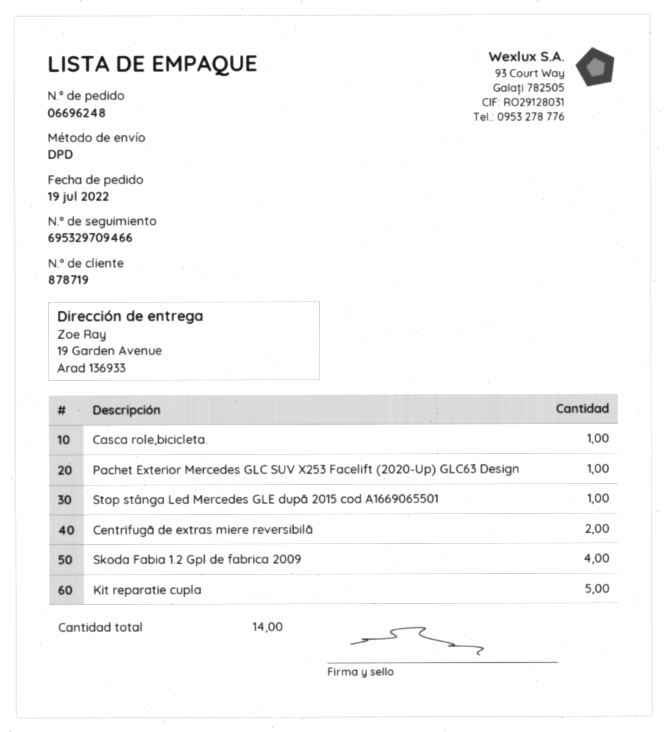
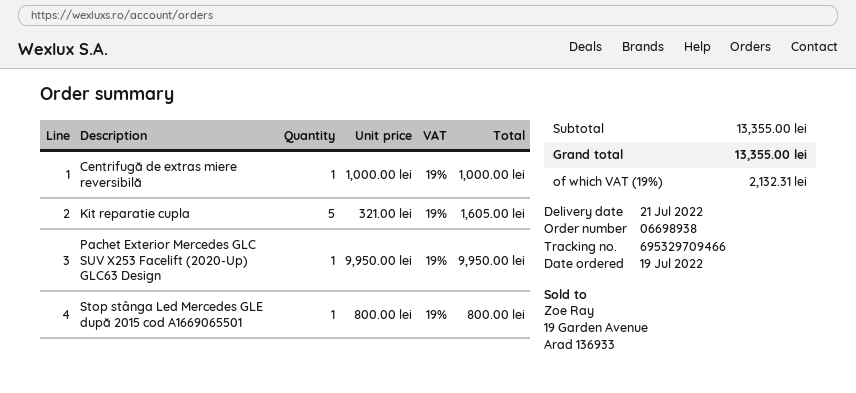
order number: 06696248 -> 06698938
Casca role,bicicleta.: 1 -> none
Centrifugă de extras miere reversibilă: 2 -> 1
Skoda Fabia 1.2 Gpl de fabrica 2009: 4 -> none

